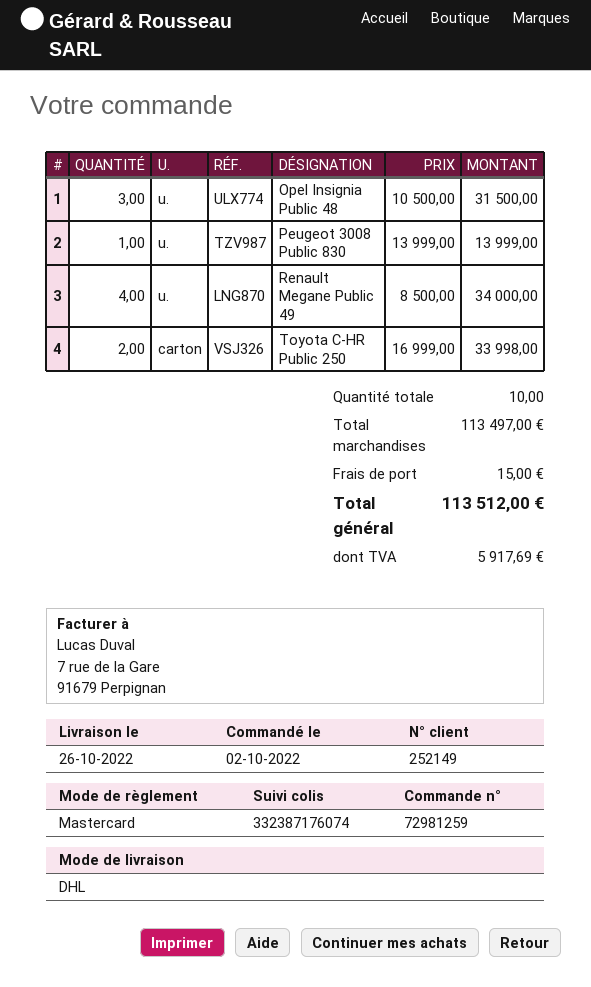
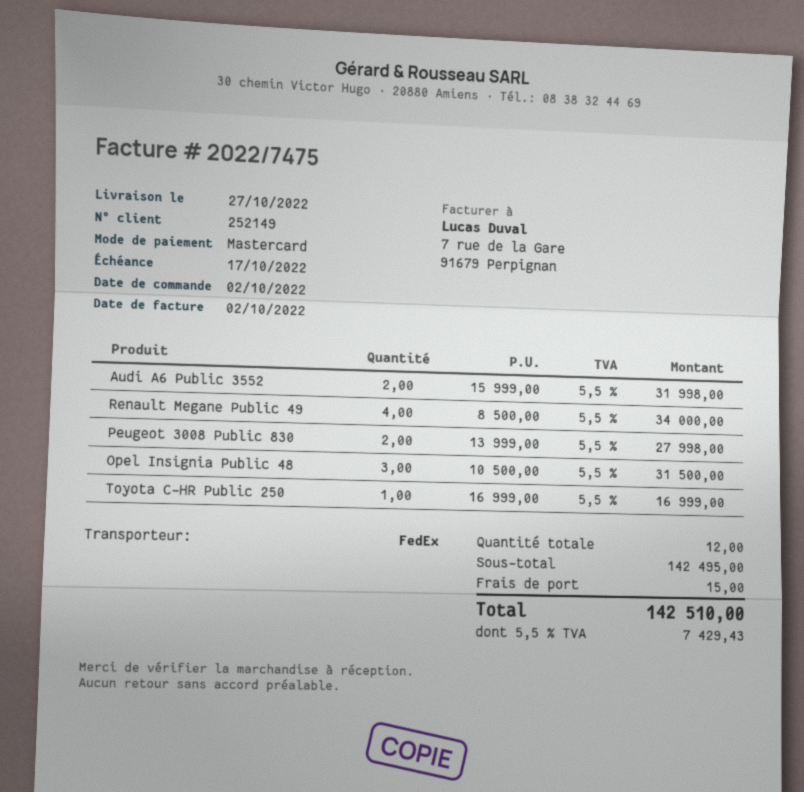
delivery date: 2022-10-26 -> 2022-10-27
shipping method: DHL -> FedEx
Peugeot 3008 Public 830: 1 x 13999.00 = 13999.00 -> 2 x 13999.00 = 27998.00
Toyota C-HR Public 250: 2 x 16999.00 = 33998.00 -> 1 x 16999.00 = 16999.00
Audi A6 Public 3552: none -> 2 x 15999.00 = 31998.00
total quantity: 10 -> 12
subtotal: 113497.00 -> 142495.00
tax: 5917.69 -> 7429.43
total: 113512.00 -> 142510.00

